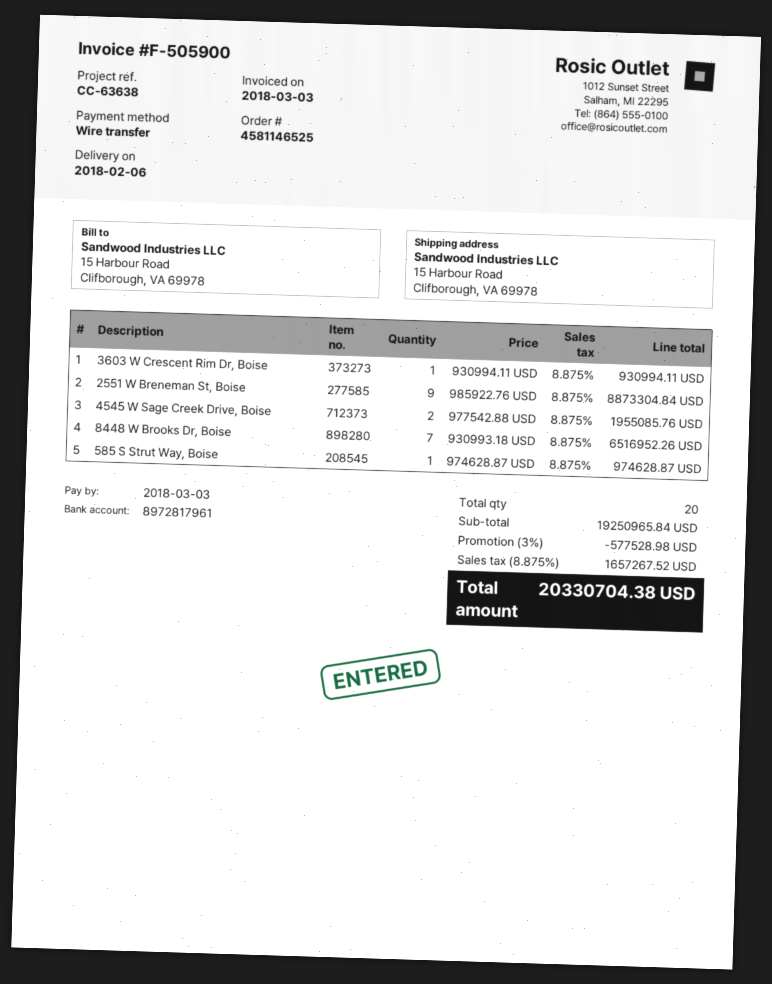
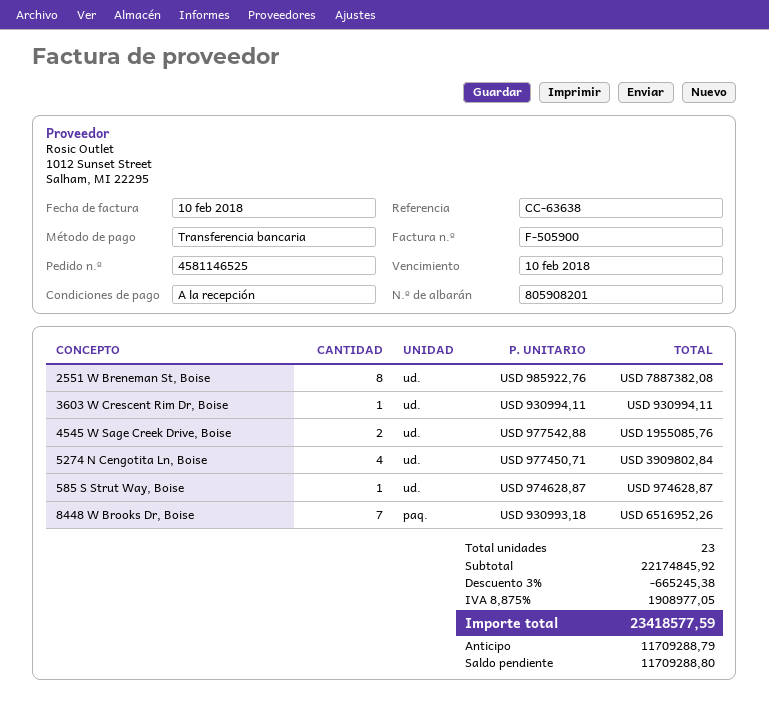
invoice date: 2018-03-03 -> 2018-02-10
due date: 2018-03-03 -> 2018-02-10
2551 W Breneman St, Boise: 9 x 985922.76 = 8873304.84 -> 8 x 985922.76 = 7887382.08
5274 N Cengotita Ln, Boise: none -> 4 x 977450.71 = 3909802.84
total quantity: 20 -> 23
subtotal: 19250965.84 -> 22174845.92
discount: 3% = 577528.98 -> 3% = 665245.38
tax: 8.875% = 1657267.52 -> 8.875% = 1908977.05
total: 20330704.38 -> 23418577.59

